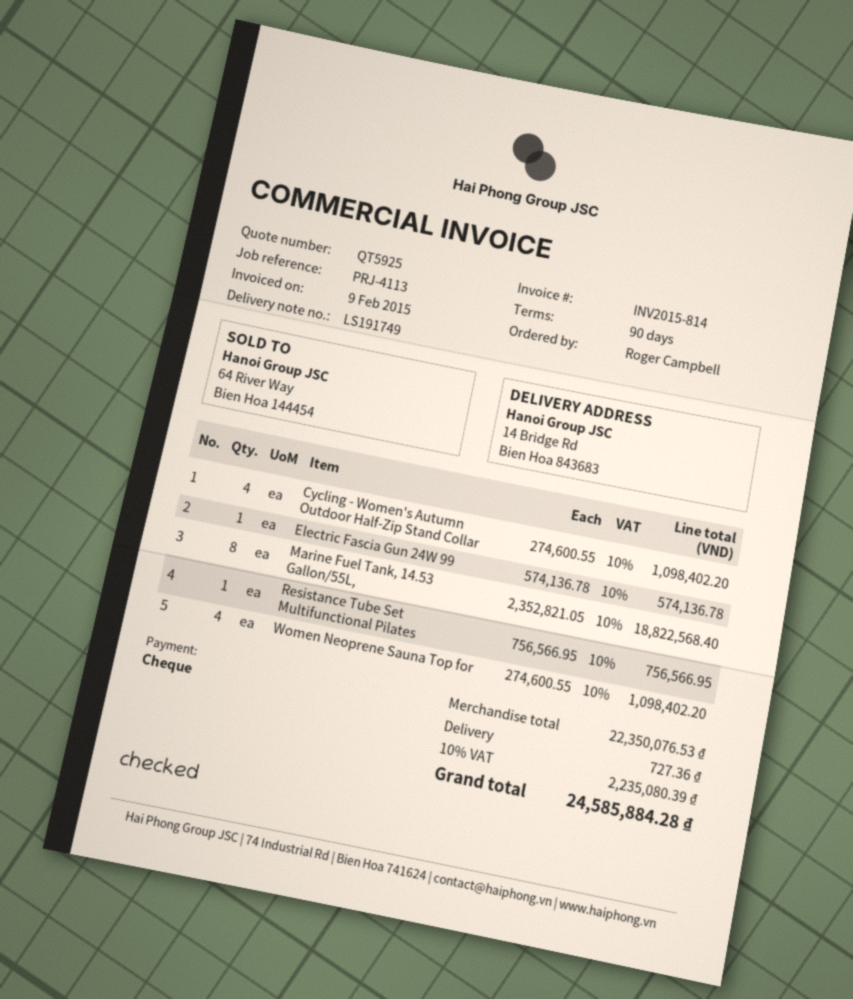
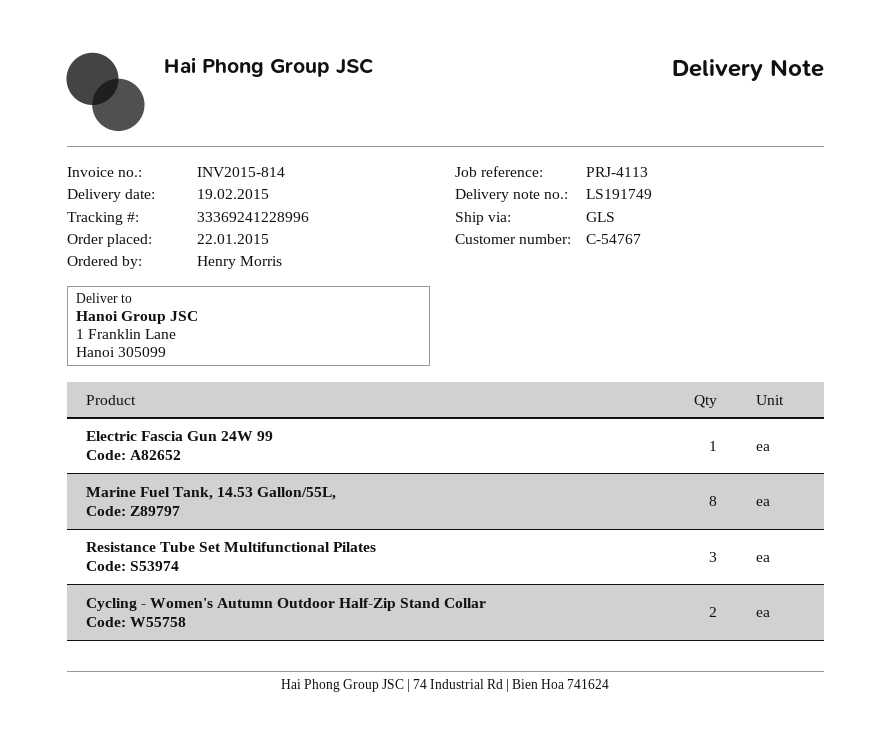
ordered by: Roger Campbell -> Henry Morris
ship to: 14 Bridge Rd, Bien Hoa 843683 -> 1 Franklin Lane, Hanoi 305099
Cycling - Women's Autumn Outdoor Half-Zip Stand Collar: 4 -> 2
Resistance Tube Set Multifunctional Pilates: 1 -> 3
Women Neoprene Sauna Top for: 4 -> none

